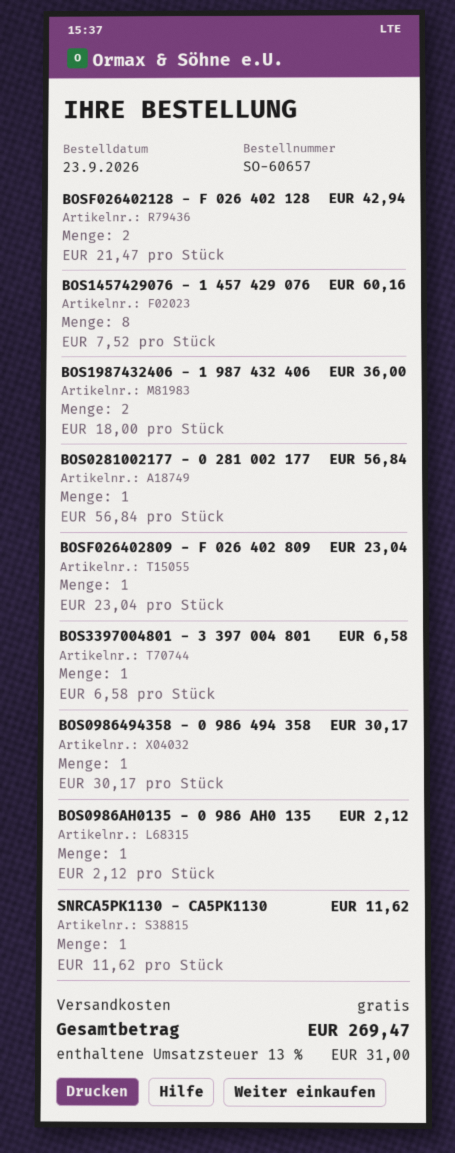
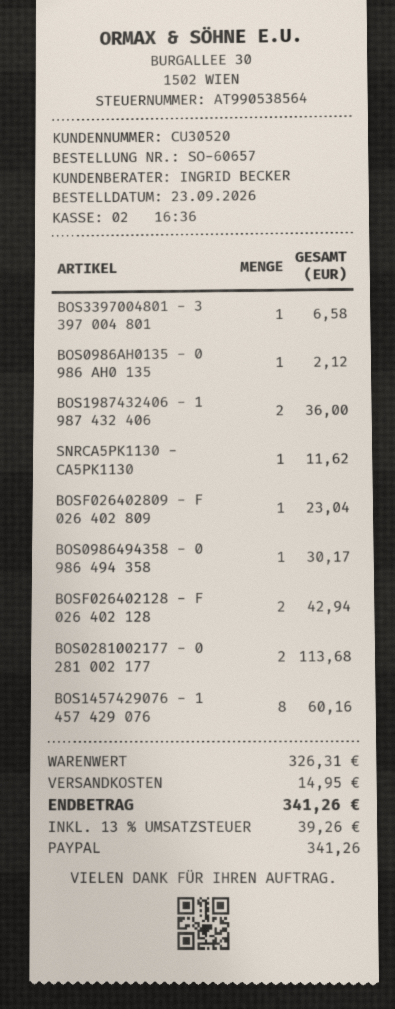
BOS0281002177 - 0 281 002 177: 1 for 56.84 -> 2 for 113.68
shipping: 0.00 -> 14.95
tax: 13% = 31.00 -> 13% = 39.26
total: 269.47 -> 341.26

